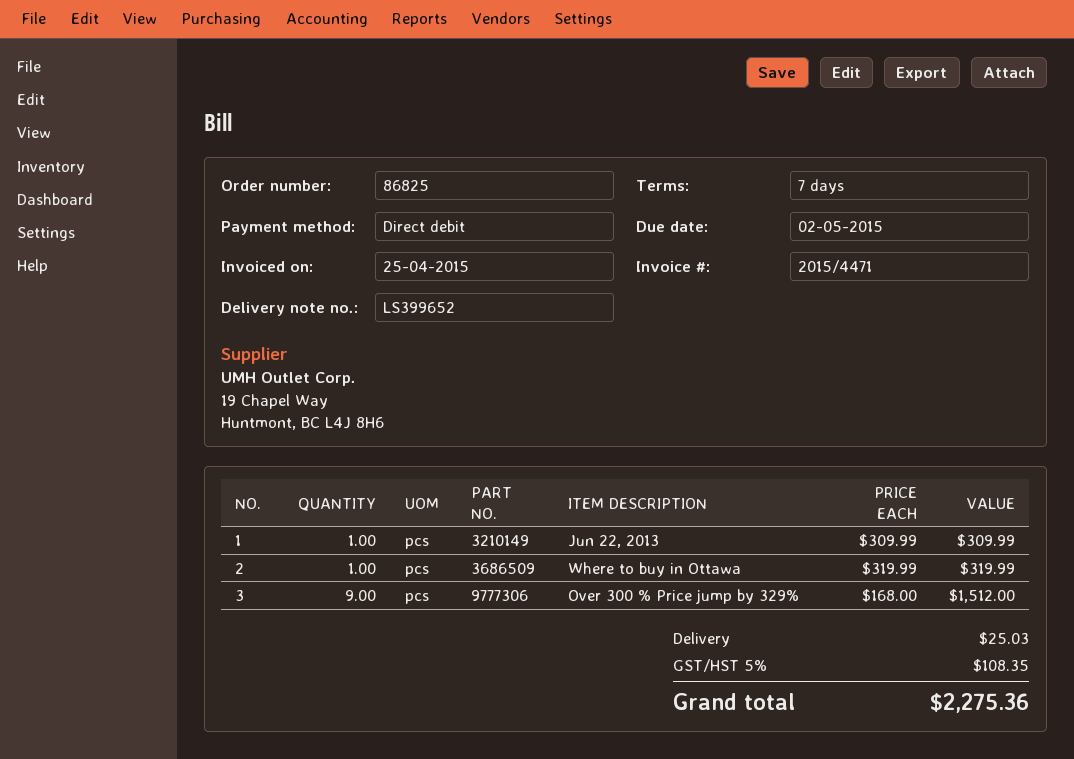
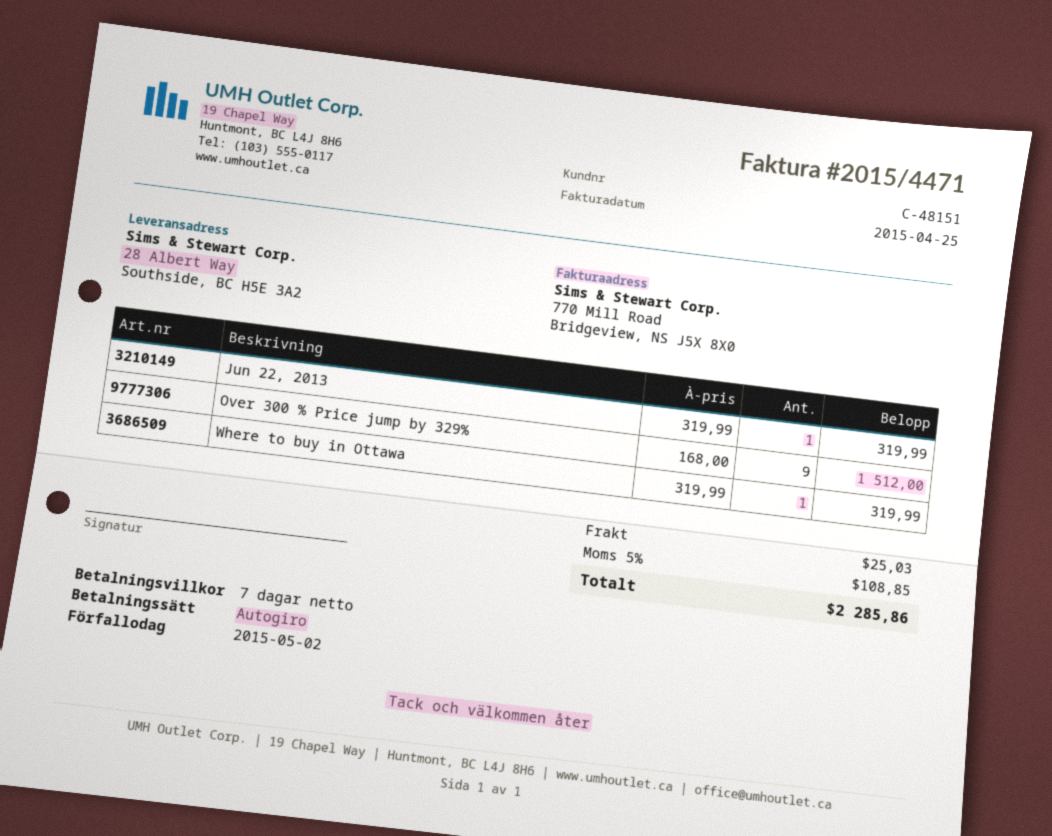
Jun 22, 2013: 1 x 309.99 = 309.99 -> 1 x 319.99 = 319.99
tax: 5% = 108.35 -> 5% = 108.85
total: 2275.36 -> 2285.86

